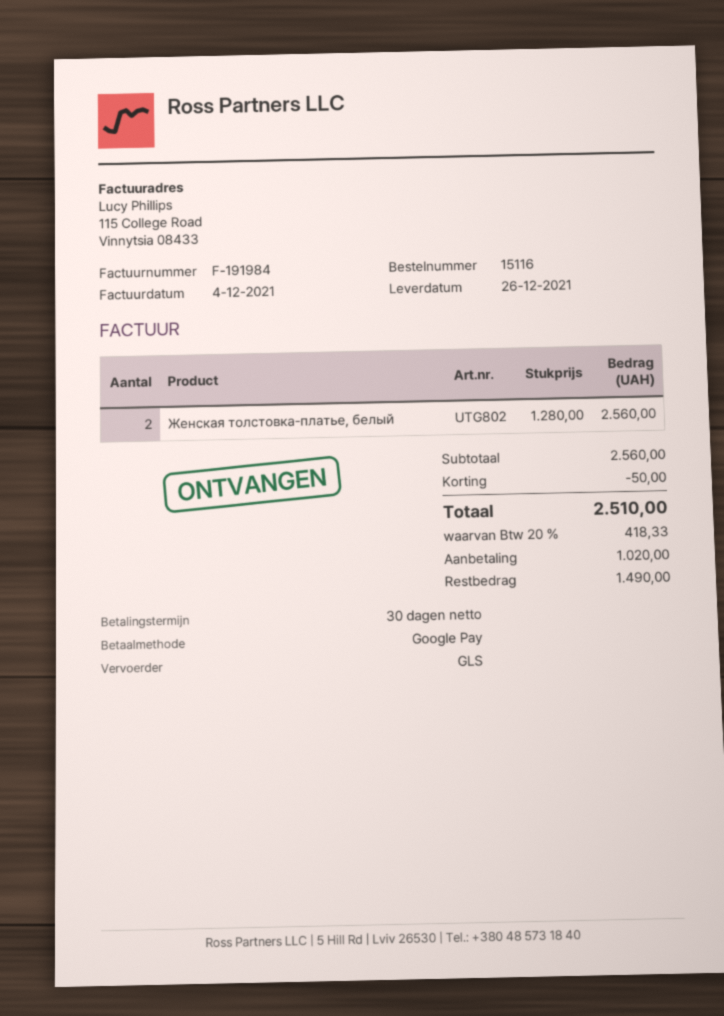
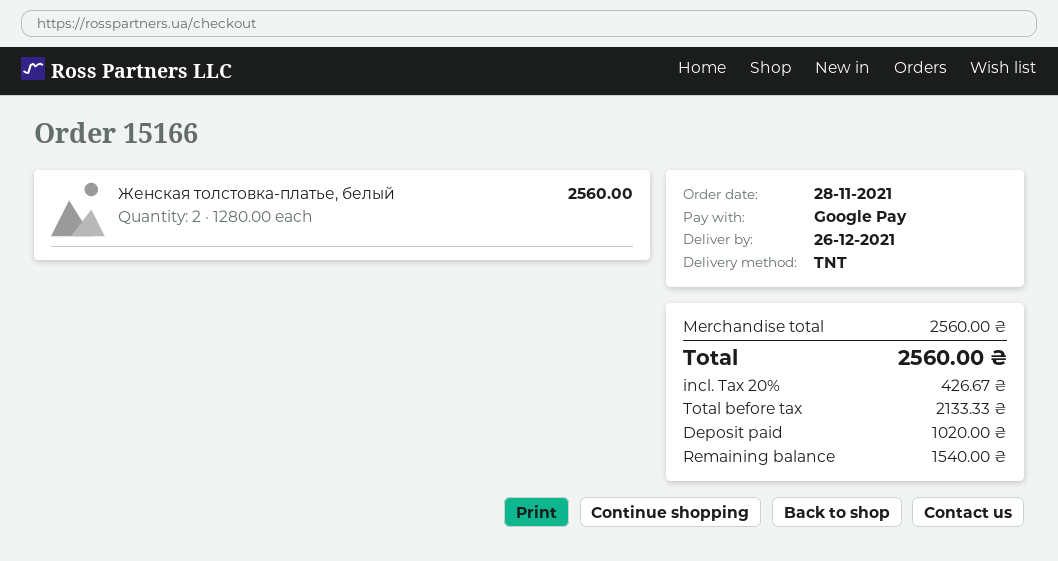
order number: 15116 -> 15166
shipping method: GLS -> TNT
discount: 50.00 -> none
tax: 20% = 418.33 -> 20% = 426.67
total: 2510.00 -> 2560.00
balance: 1490.00 -> 1540.00

